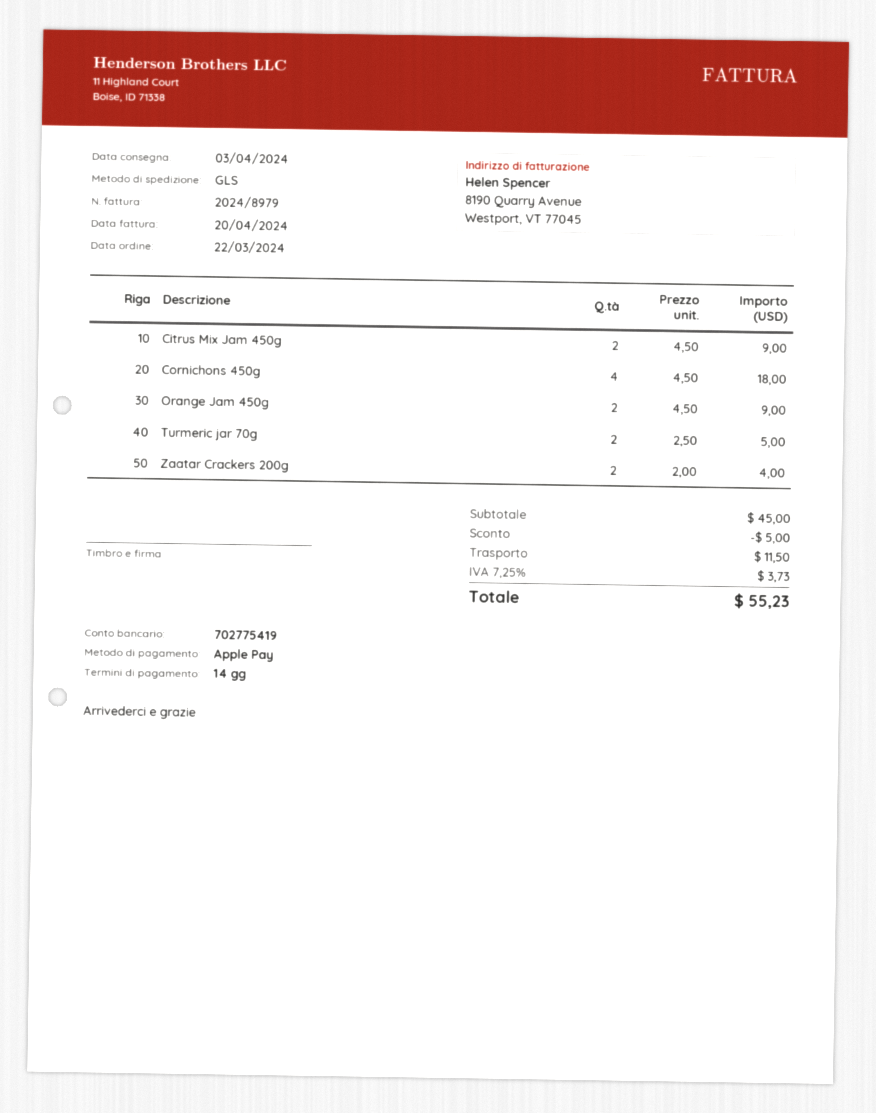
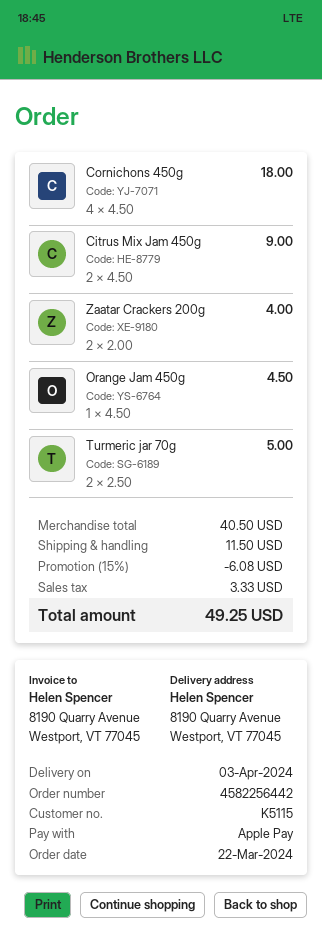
Orange Jam 450g: 2 x 4.50 = 9.00 -> 1 x 4.50 = 4.50
subtotal: 45.00 -> 40.50
discount: 5.00 -> 6.08
tax: 3.73 -> 3.33
total: 55.23 -> 49.25

